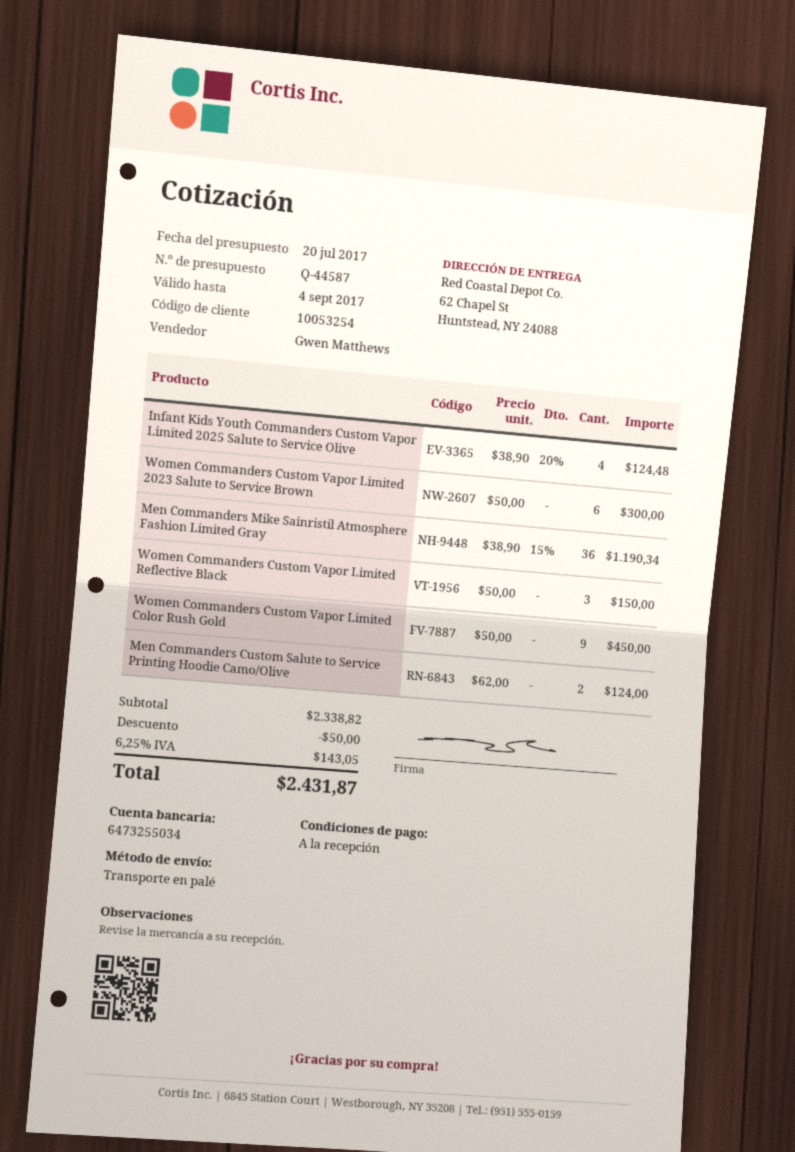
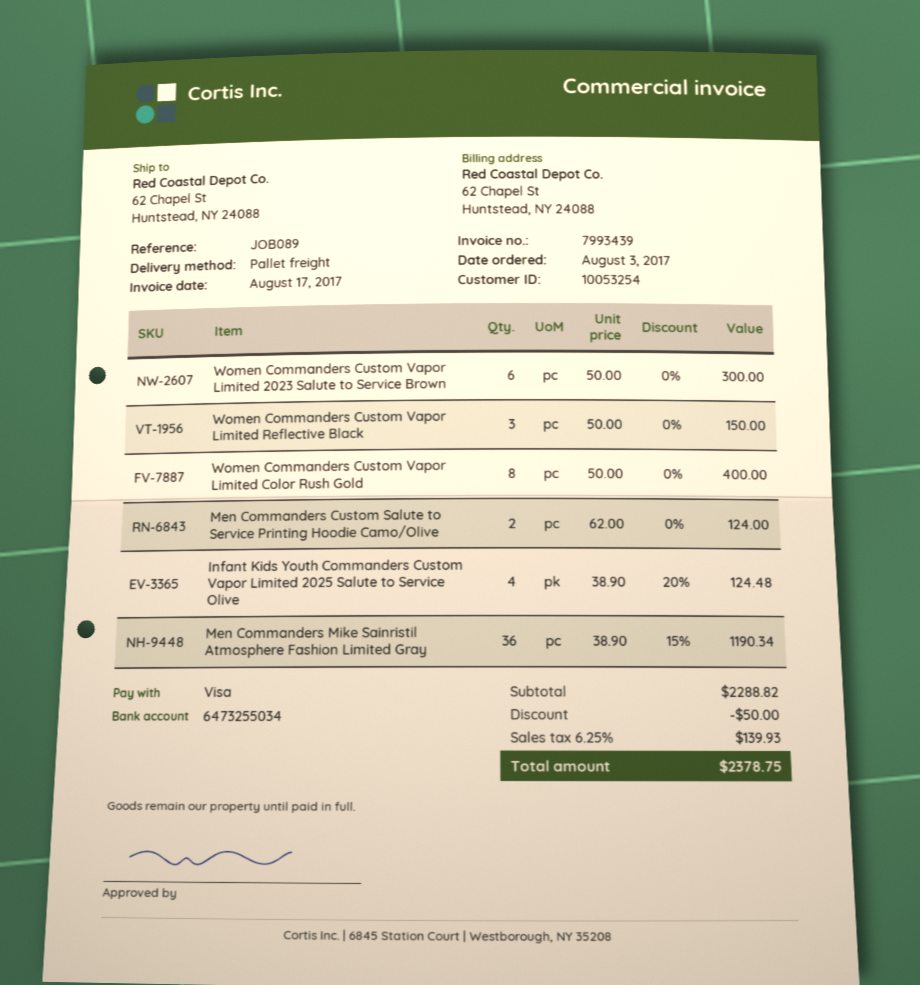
Women Commanders Custom Vapor Limited Color Rush Gold: 9 x 50.00 = 450.00 -> 8 x 50.00 = 400.00
subtotal: 2338.82 -> 2288.82
tax: 6.25% = 143.05 -> 6.25% = 139.93
total: 2431.87 -> 2378.75

